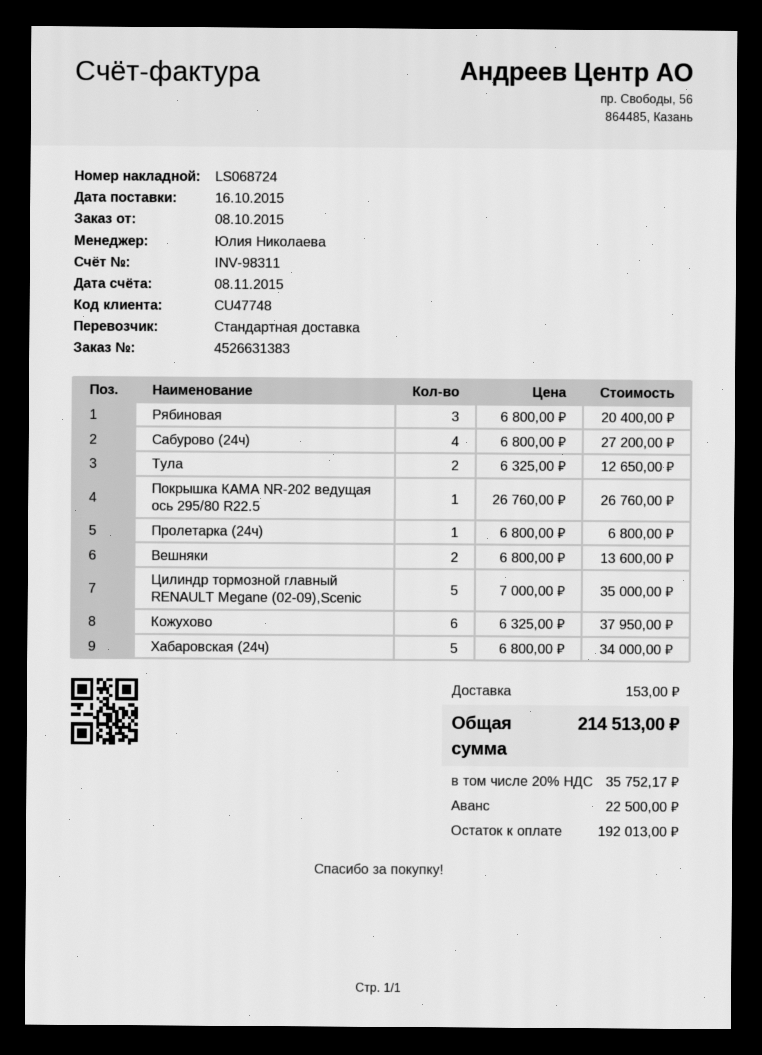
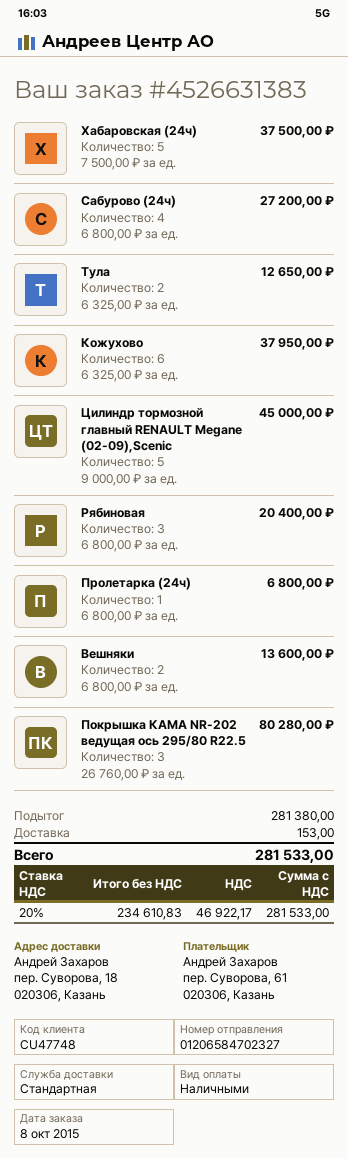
Покрышка КАМА NR-202 ведущая ось 295/80 R22.5: 1 x 26760.00 = 26760.00 -> 3 x 26760.00 = 80280.00
Цилиндр тормозной главный RENAULT Megane (02-09),Scenic: 5 x 7000.00 = 35000.00 -> 5 x 9000.00 = 45000.00
Хабаровская (24ч): 5 x 6800.00 = 34000.00 -> 5 x 7500.00 = 37500.00
tax: 20% = 35752.17 -> 20% = 46922.17
total: 214513.00 -> 281533.00

